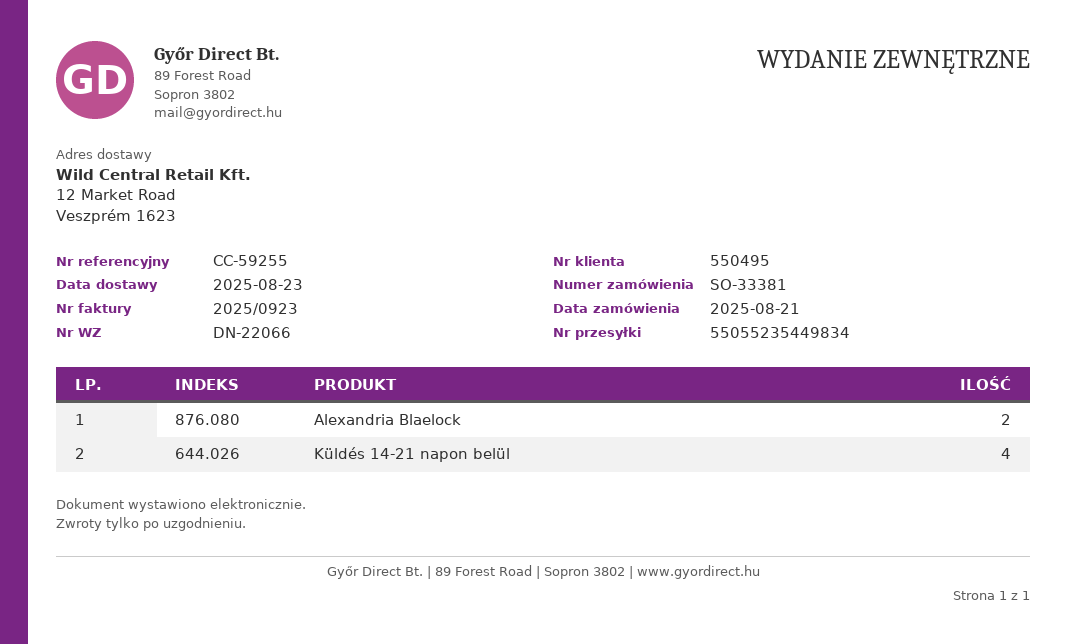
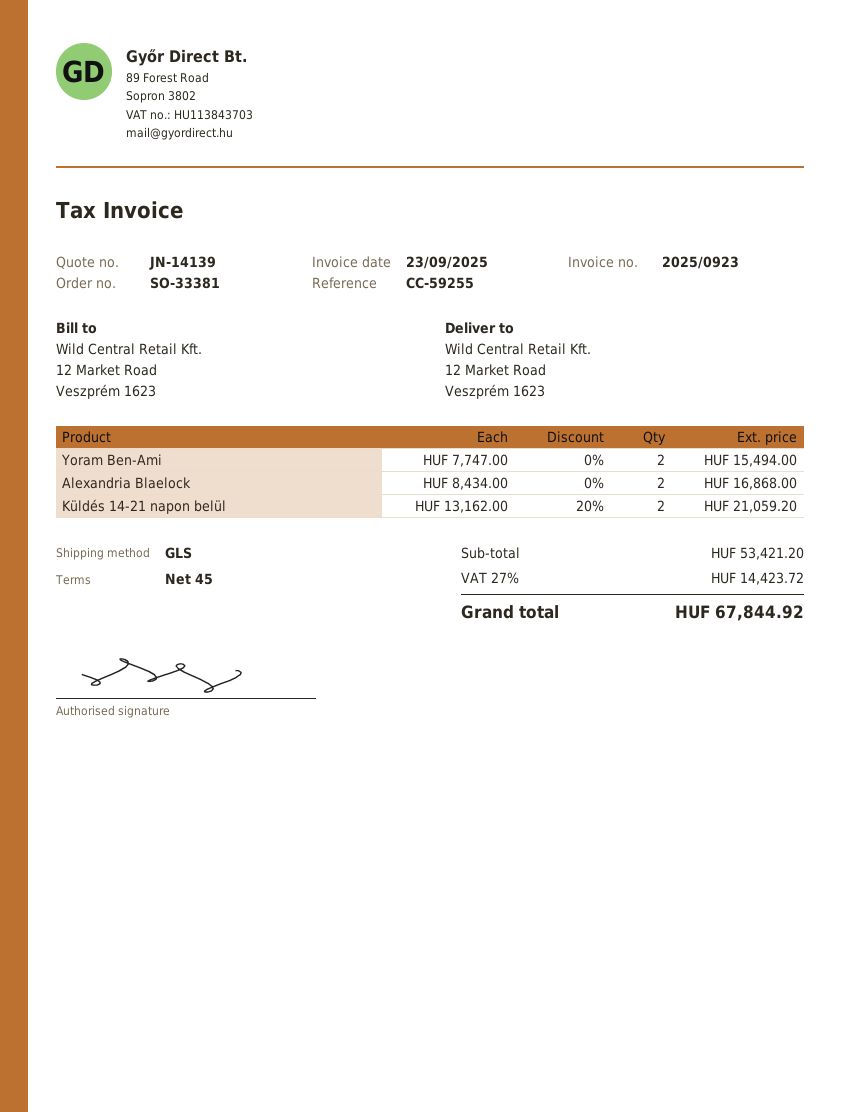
Küldés 14-21 napon belül: 4 -> 2
Yoram Ben-Ami: none -> 2

